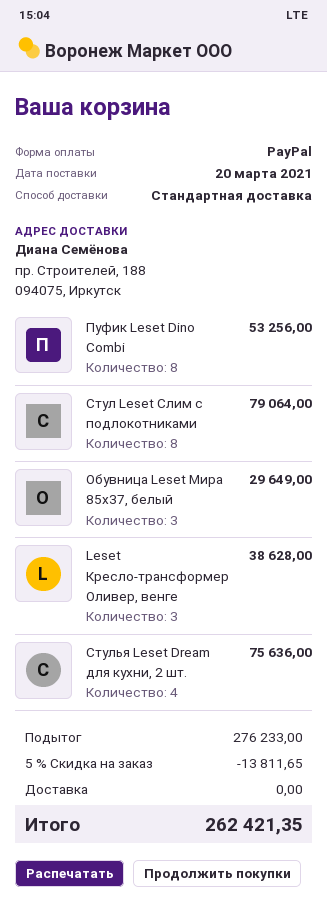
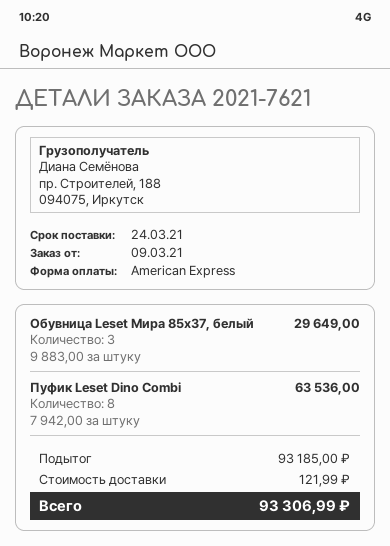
delivery date: 2021-03-20 -> 2021-03-24
payment method: PayPal -> American Express
Пуфик Leset Dino Combi: 8 for 53256.00 -> 8 for 63536.00
Стул Leset Слим с подлокотниками: 8 for 79064.00 -> none
Leset Кресло-трансформер Оливер, венге: 3 for 38628.00 -> none
Стулья Leset Dream для кухни, 2 шт.: 4 for 75636.00 -> none
subtotal: 276233.00 -> 93185.00
discount: 5% = 13811.65 -> none
shipping: 0.00 -> 121.99
total: 262421.35 -> 93306.99

